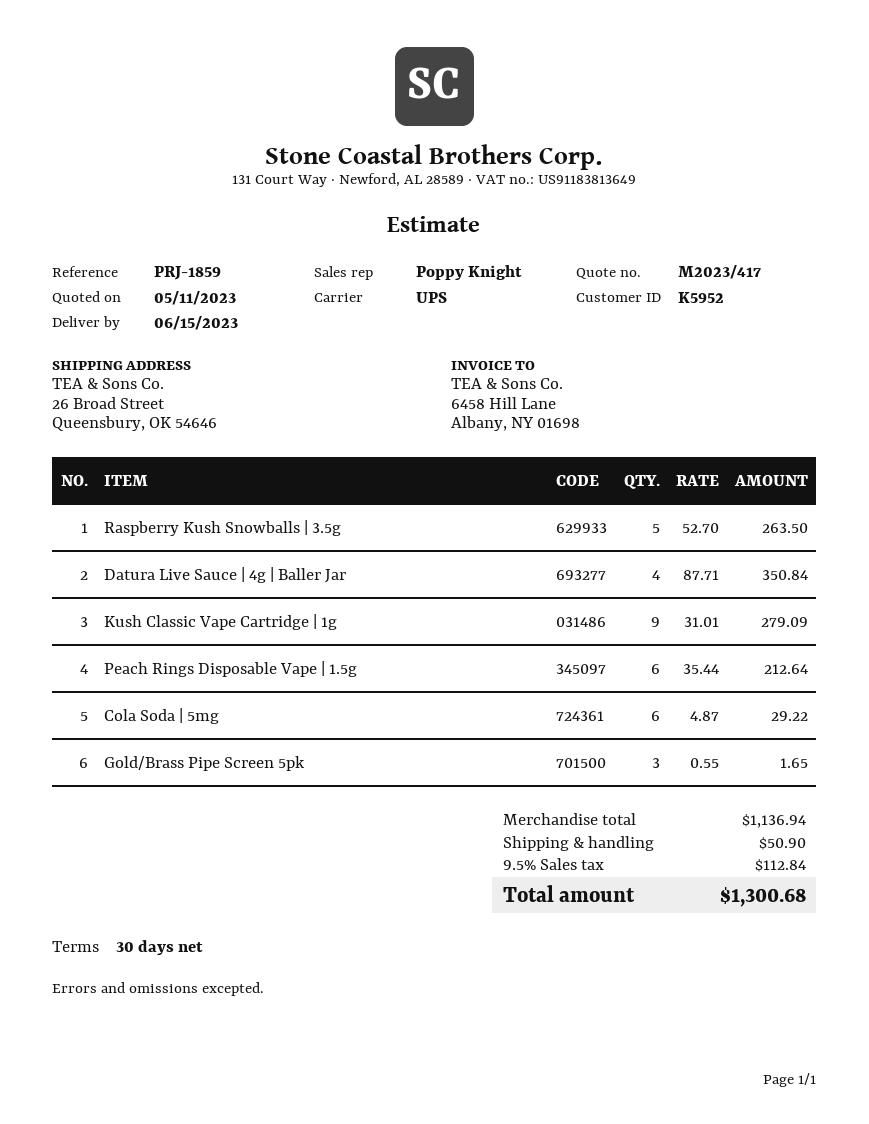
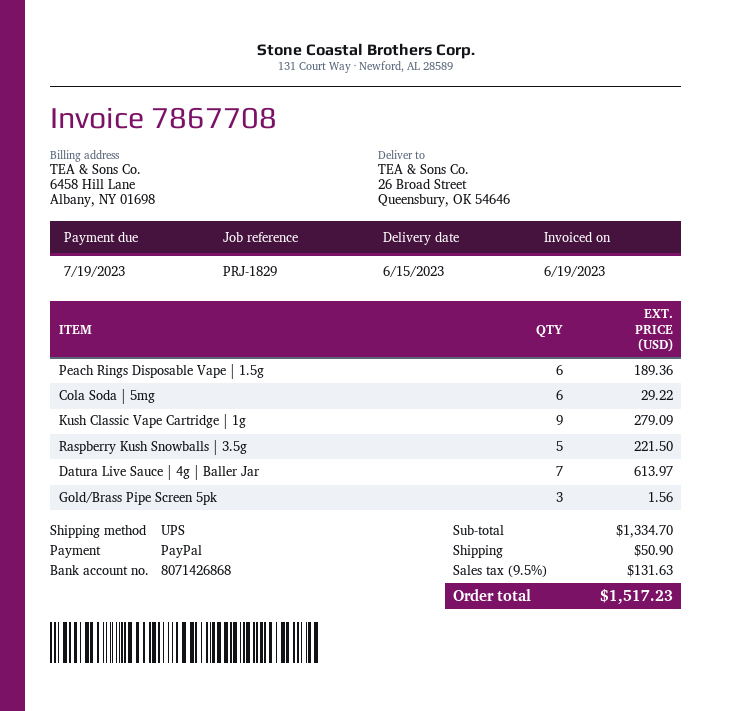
reference: PRJ-1859 -> PRJ-1829
Raspberry Kush Snowballs | 3.5g: 5 for 263.50 -> 5 for 221.50
Datura Live Sauce | 4g | Baller Jar: 4 for 350.84 -> 7 for 613.97
Peach Rings Disposable Vape | 1.5g: 6 for 212.64 -> 6 for 189.36
Gold/Brass Pipe Screen 5pk: 3 for 1.65 -> 3 for 1.56
subtotal: 1136.94 -> 1334.70
tax: 9.5% = 112.84 -> 9.5% = 131.63
total: 1300.68 -> 1517.23

